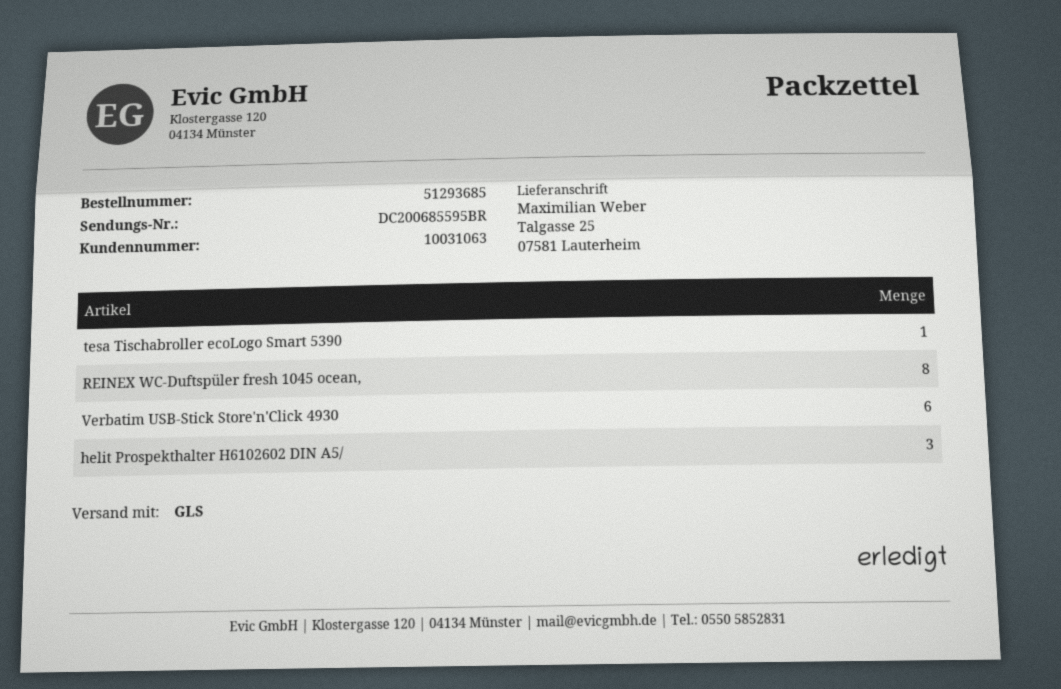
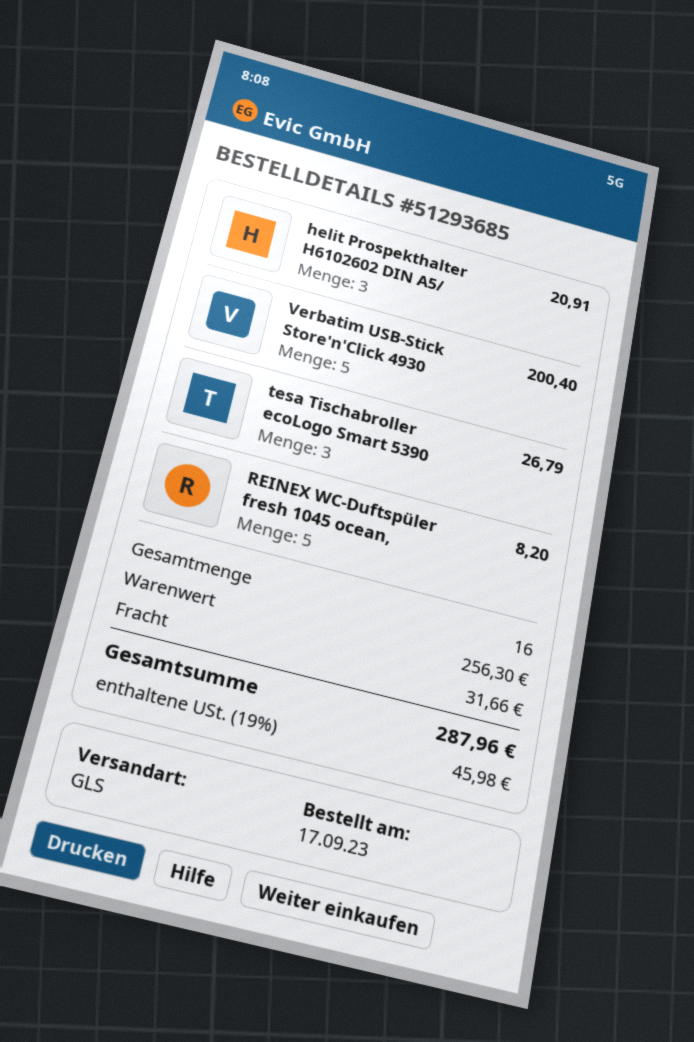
tesa Tischabroller ecoLogo Smart 5390: 1 -> 3
REINEX WC-Duftspüler fresh 1045 ocean,: 8 -> 5
Verbatim USB-Stick Store'n'Click 4930: 6 -> 5

